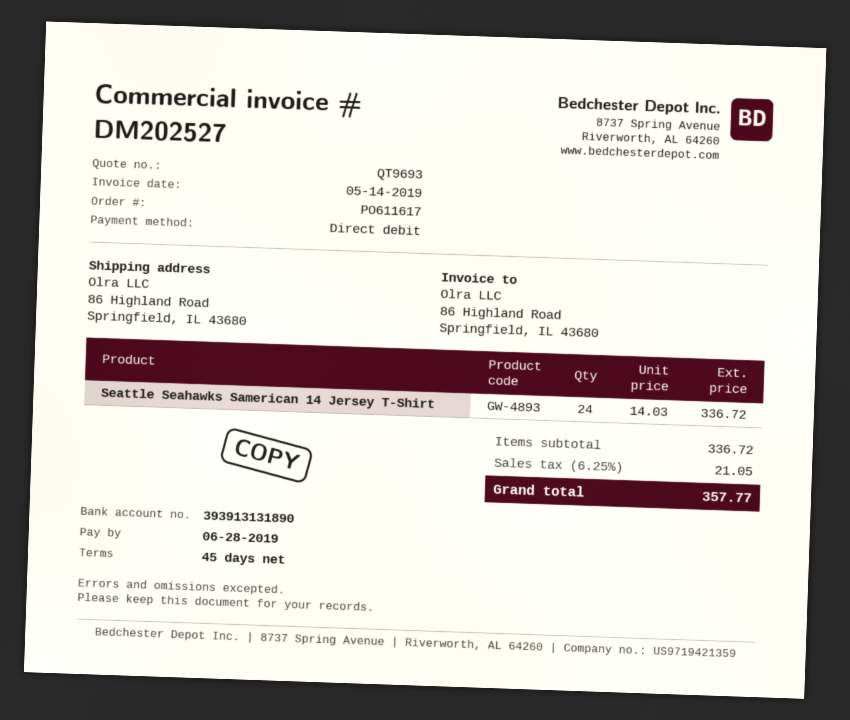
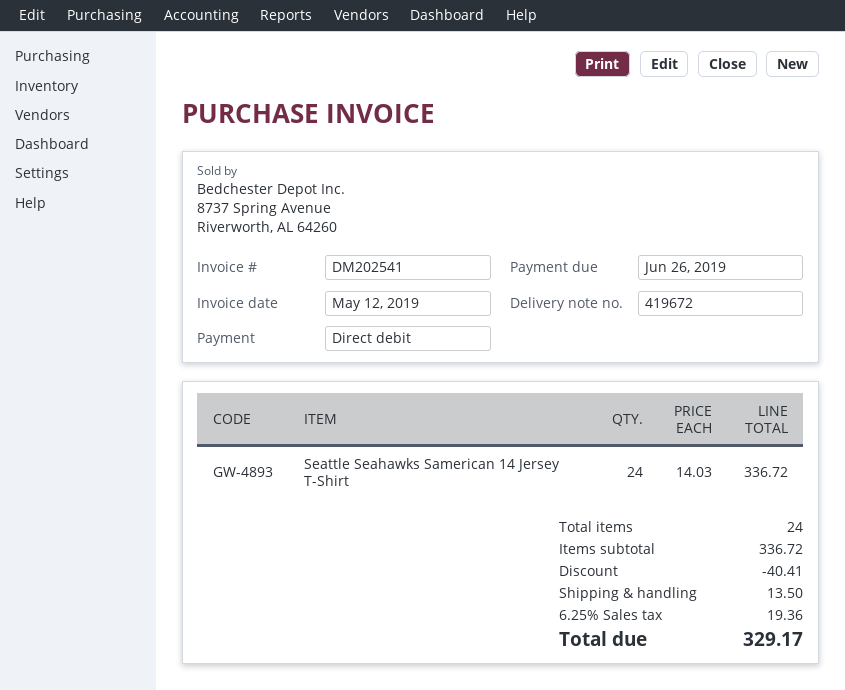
invoice number: DM202527 -> DM202541
invoice date: 2019-05-14 -> 2019-05-12
due date: 2019-06-28 -> 2019-06-26
discount: none -> 40.41
shipping: none -> 13.50
tax: 6.25% = 21.05 -> 6.25% = 19.36
total: 357.77 -> 329.17

